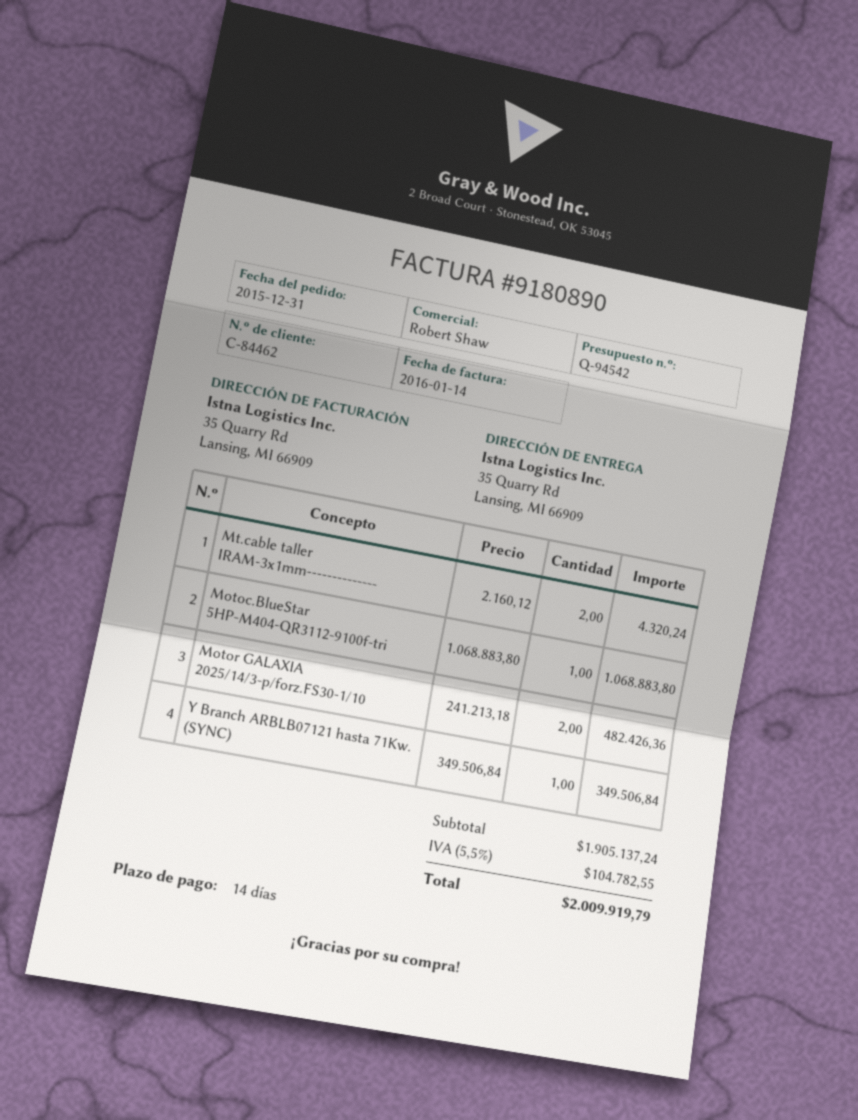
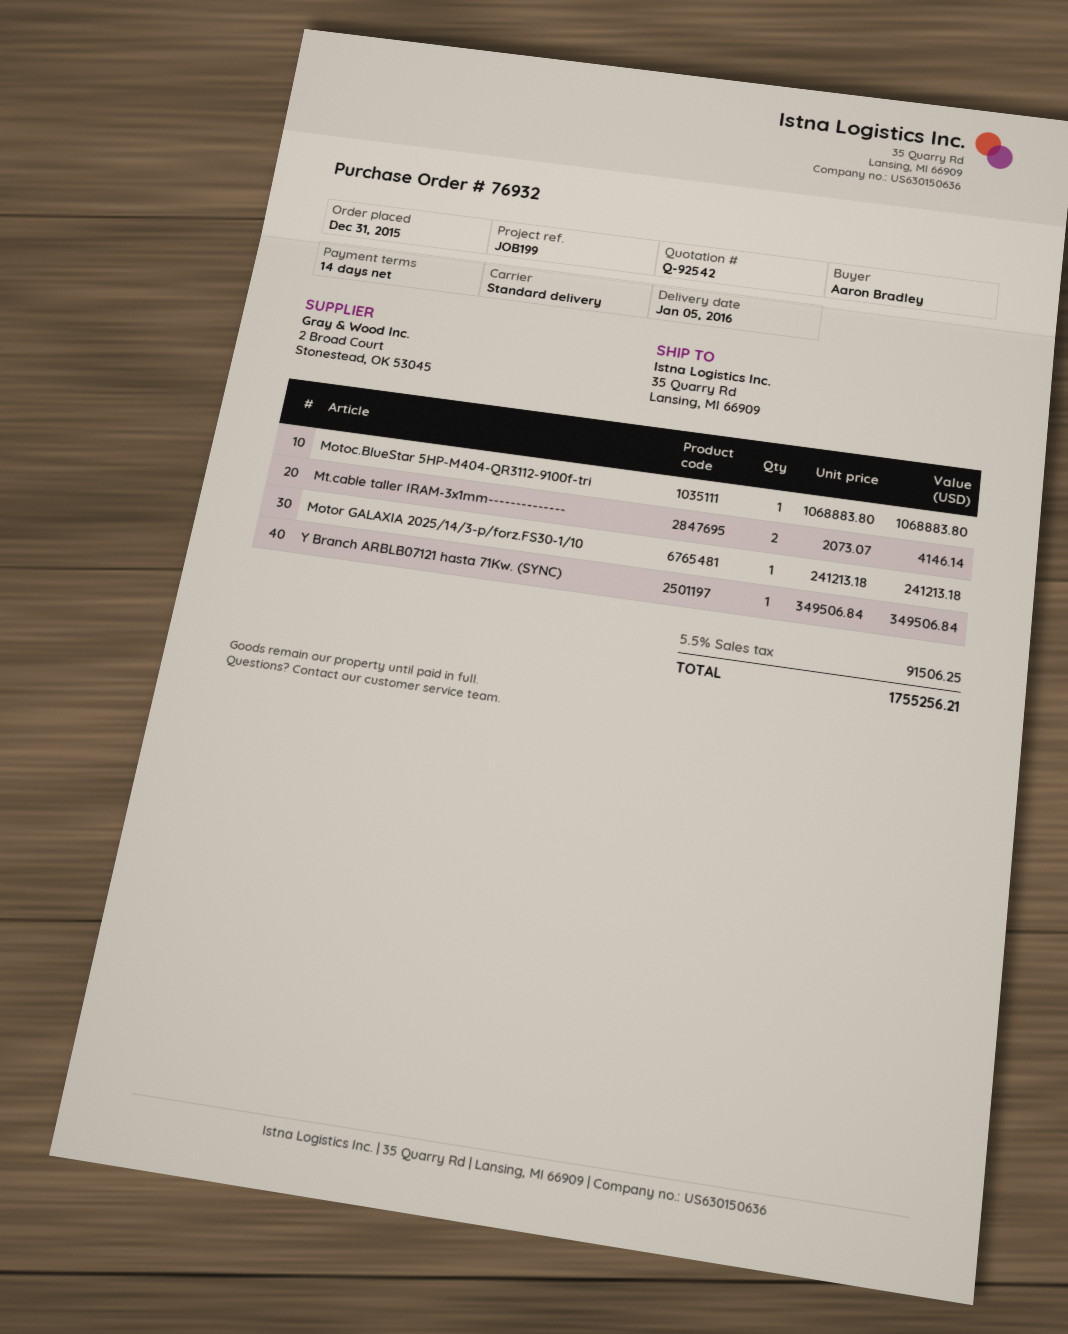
quote number: Q-94542 -> Q-92542
Mt.cable taller IRAM-3x1mm--------------: 2 x 2160.12 = 4320.24 -> 2 x 2073.07 = 4146.14
Motor GALAXIA 2025/14/3-p/forz.FS30-1/10: 2 x 241213.18 = 482426.36 -> 1 x 241213.18 = 241213.18
tax: 5.5% = 104782.55 -> 5.5% = 91506.25
total: 2009919.79 -> 1755256.21

